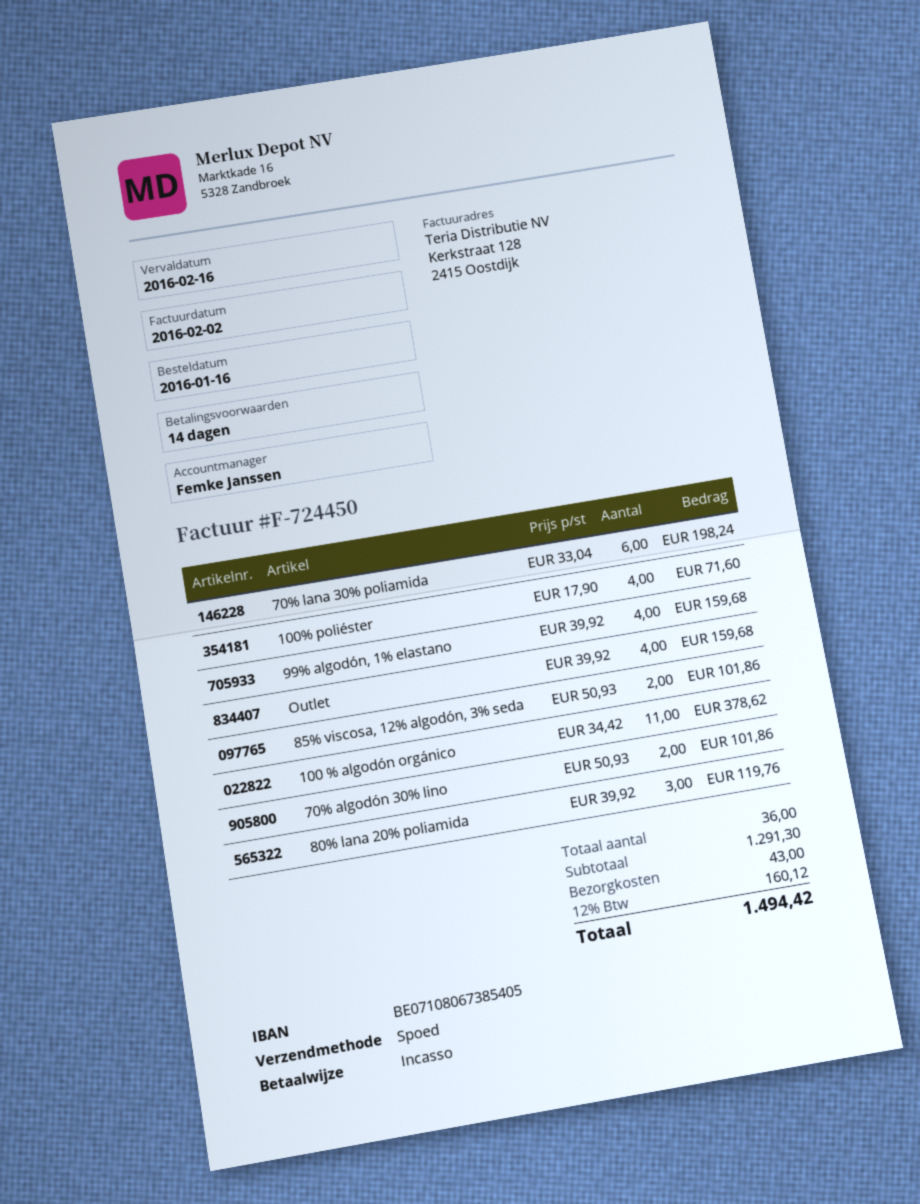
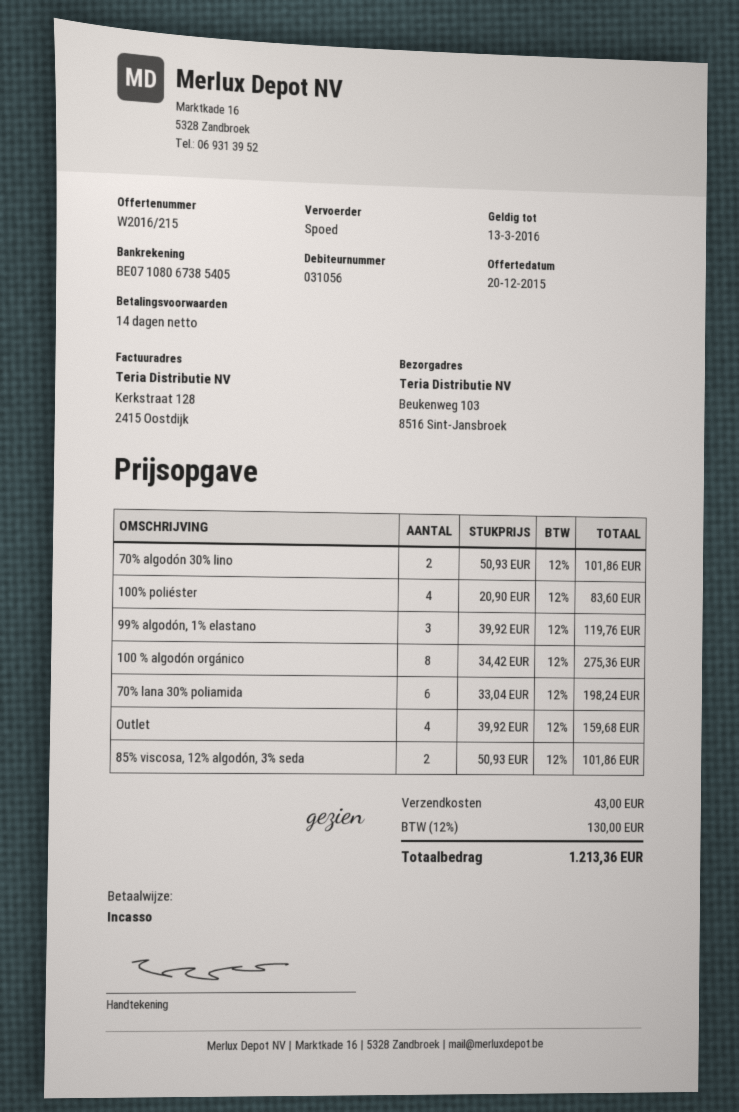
100% poliéster: 4 x 17.90 = 71.60 -> 4 x 20.90 = 83.60
99% algodón, 1% elastano: 4 x 39.92 = 159.68 -> 3 x 39.92 = 119.76
100 % algodón orgánico: 11 x 34.42 = 378.62 -> 8 x 34.42 = 275.36
80% lana 20% poliamida: 3 x 39.92 = 119.76 -> none
tax: 12% = 160.12 -> 12% = 130.00
total: 1494.42 -> 1213.36

